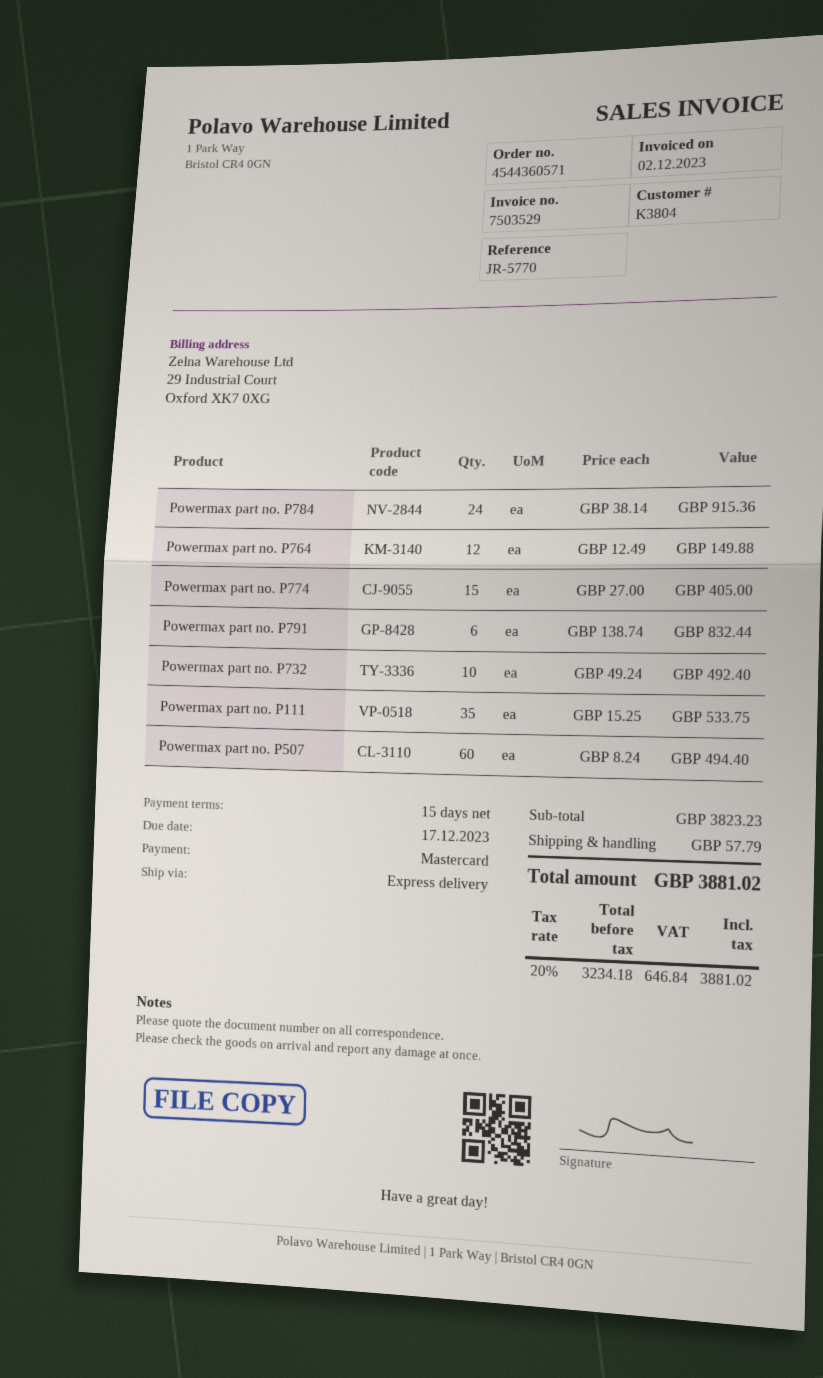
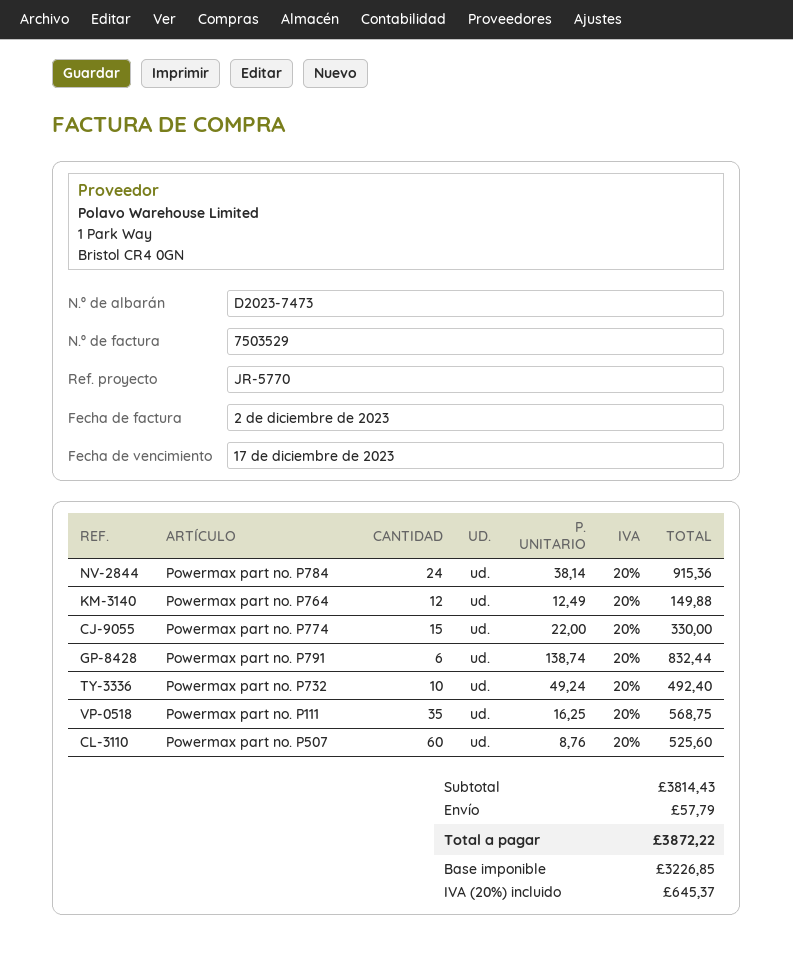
Powermax part no. P774: 15 x 27.00 = 405.00 -> 15 x 22.00 = 330.00
Powermax part no. P111: 35 x 15.25 = 533.75 -> 35 x 16.25 = 568.75
Powermax part no. P507: 60 x 8.24 = 494.40 -> 60 x 8.76 = 525.60
subtotal: 3823.23 -> 3814.43
net: 3234.18 -> 3226.85
tax: 20% = 646.84 -> 20% = 645.37
total: 3881.02 -> 3872.22

